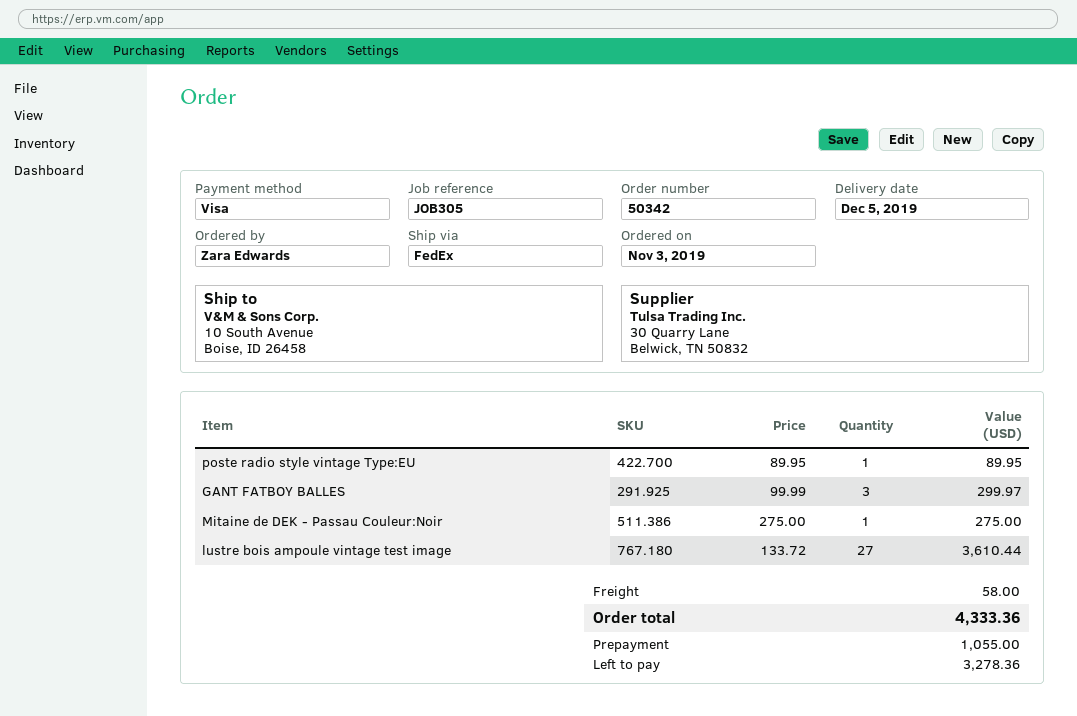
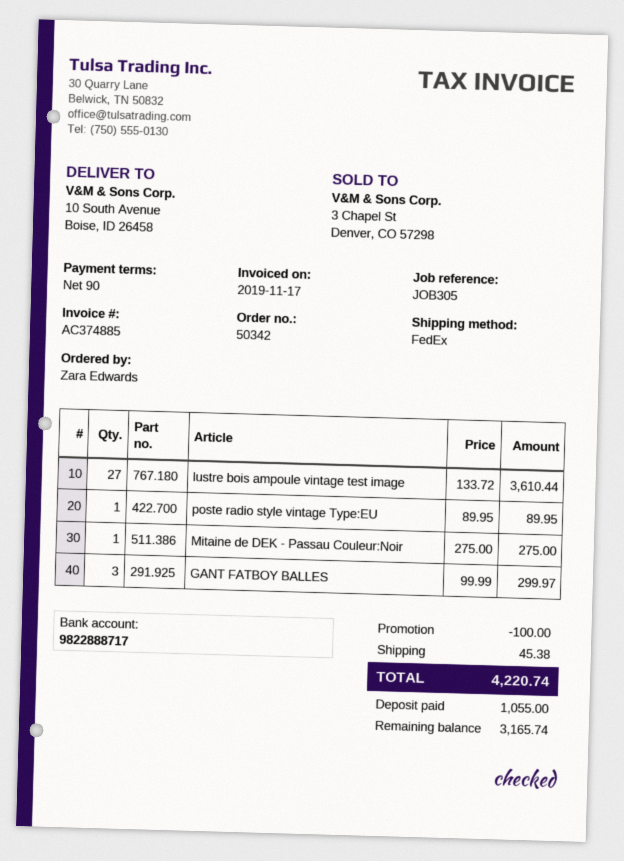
discount: none -> 100.00
shipping: 58.00 -> 45.38
total: 4333.36 -> 4220.74
balance: 3278.36 -> 3165.74

